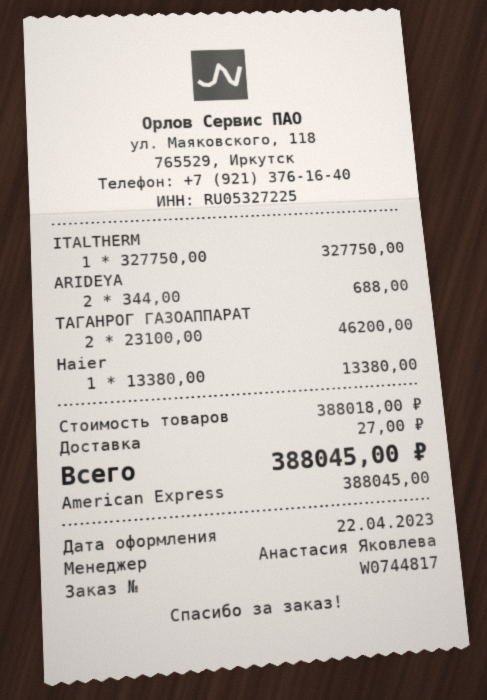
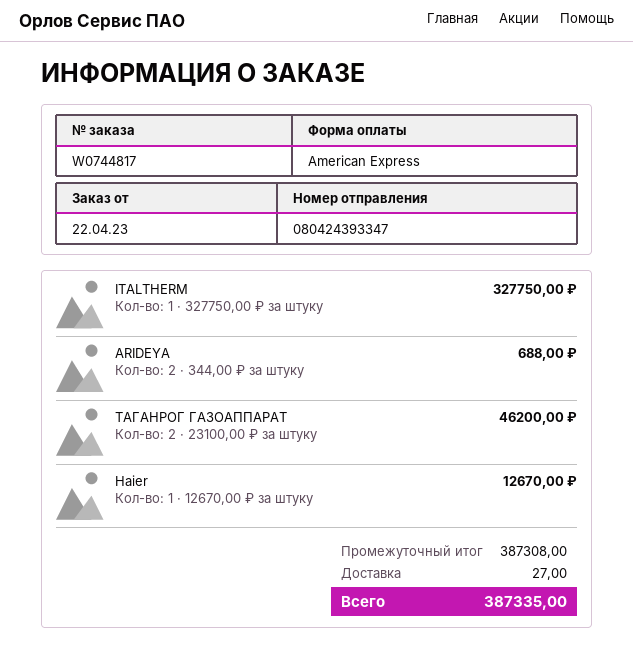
Haier: 1 x 13380.00 = 13380.00 -> 1 x 12670.00 = 12670.00
subtotal: 388018.00 -> 387308.00
total: 388045.00 -> 387335.00

